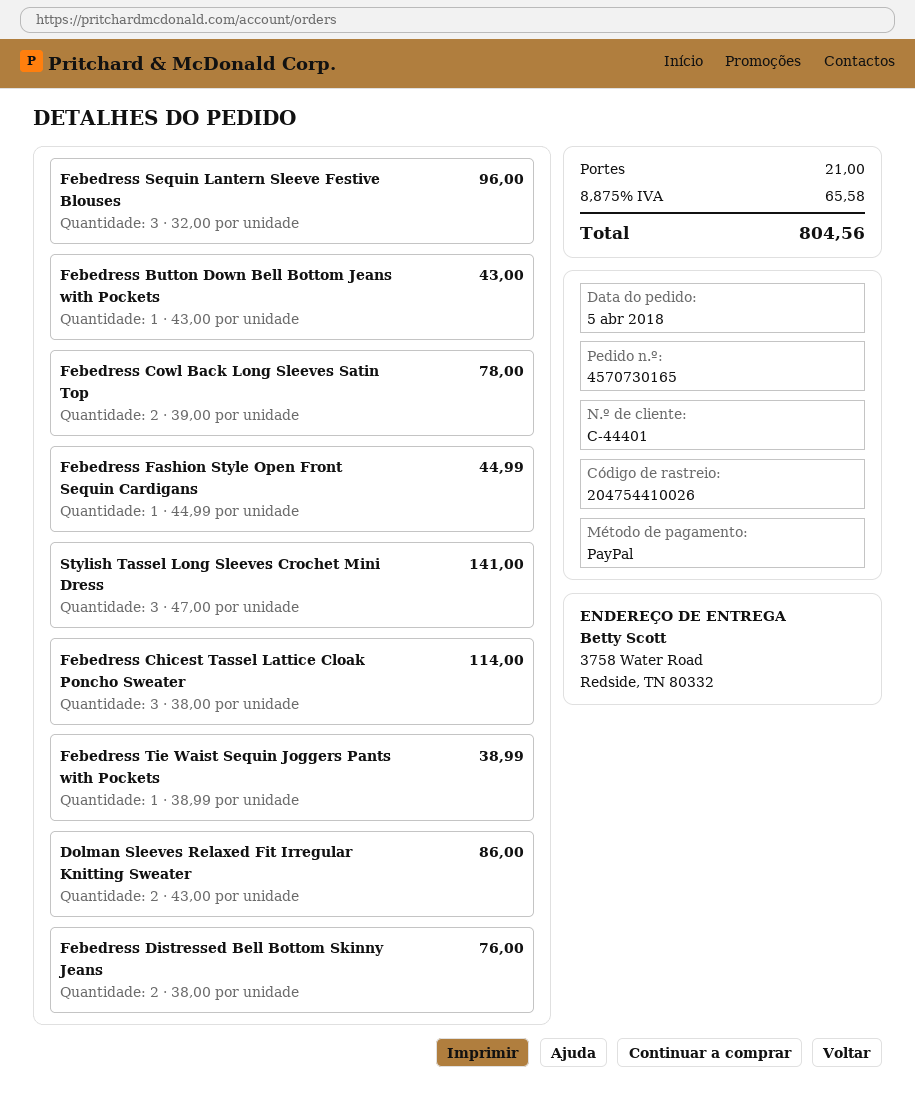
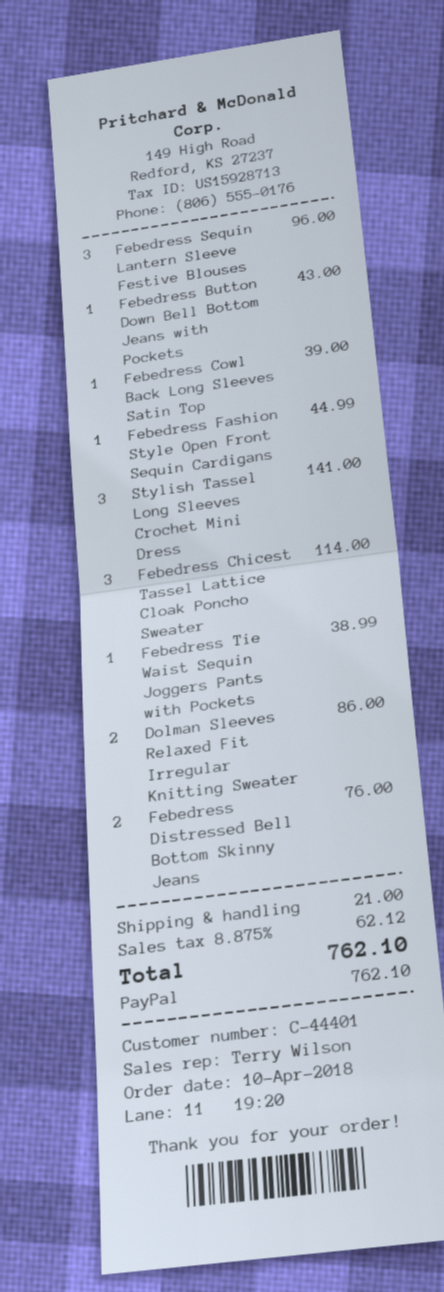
order date: 2018-04-05 -> 2018-04-10
Febedress Cowl Back Long Sleeves Satin Top: 2 for 78.00 -> 1 for 39.00
tax: 8.875% = 65.58 -> 8.875% = 62.12
total: 804.56 -> 762.10

